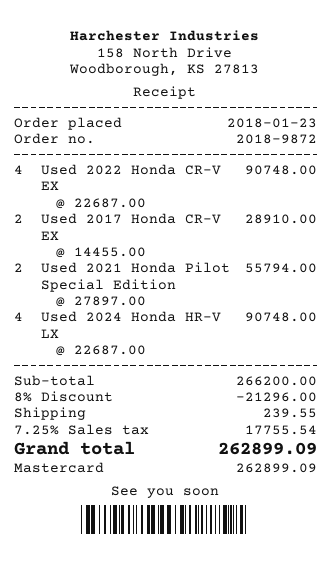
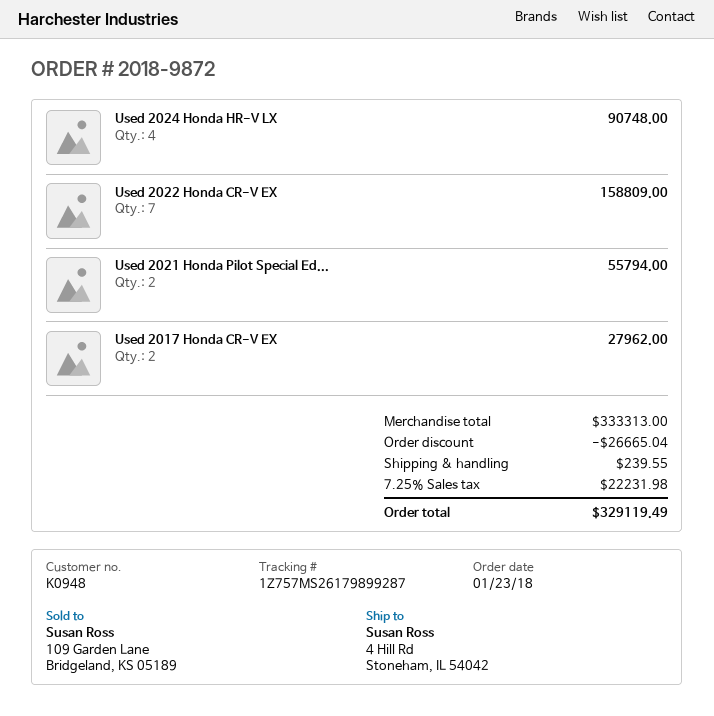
Used 2022 Honda CR-V EX: 4 for 90748.00 -> 7 for 158809.00
Used 2017 Honda CR-V EX: 2 for 28910.00 -> 2 for 27962.00
subtotal: 266200.00 -> 333313.00
discount: 21296.00 -> 26665.04
tax: 7.25% = 17755.54 -> 7.25% = 22231.98
total: 262899.09 -> 329119.49

